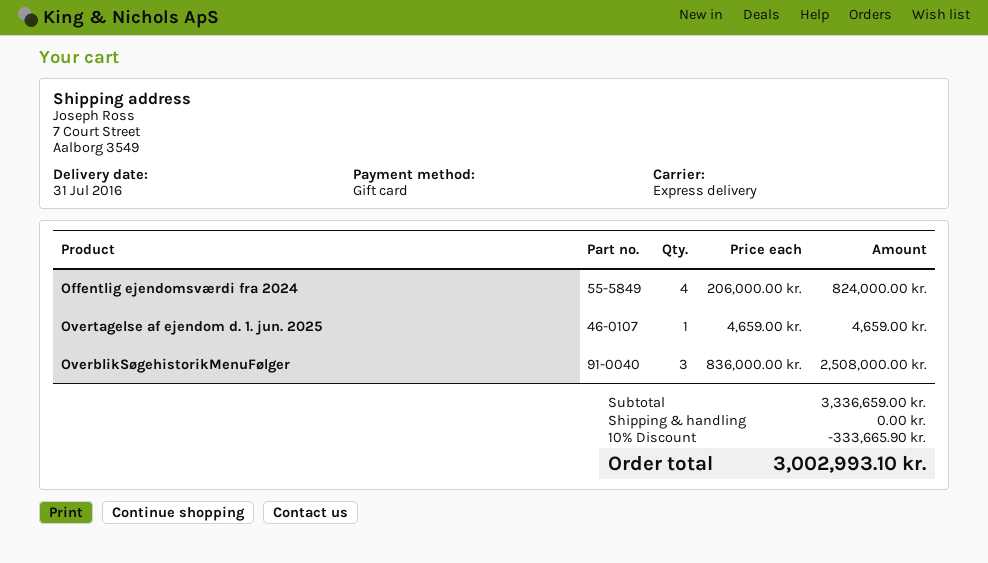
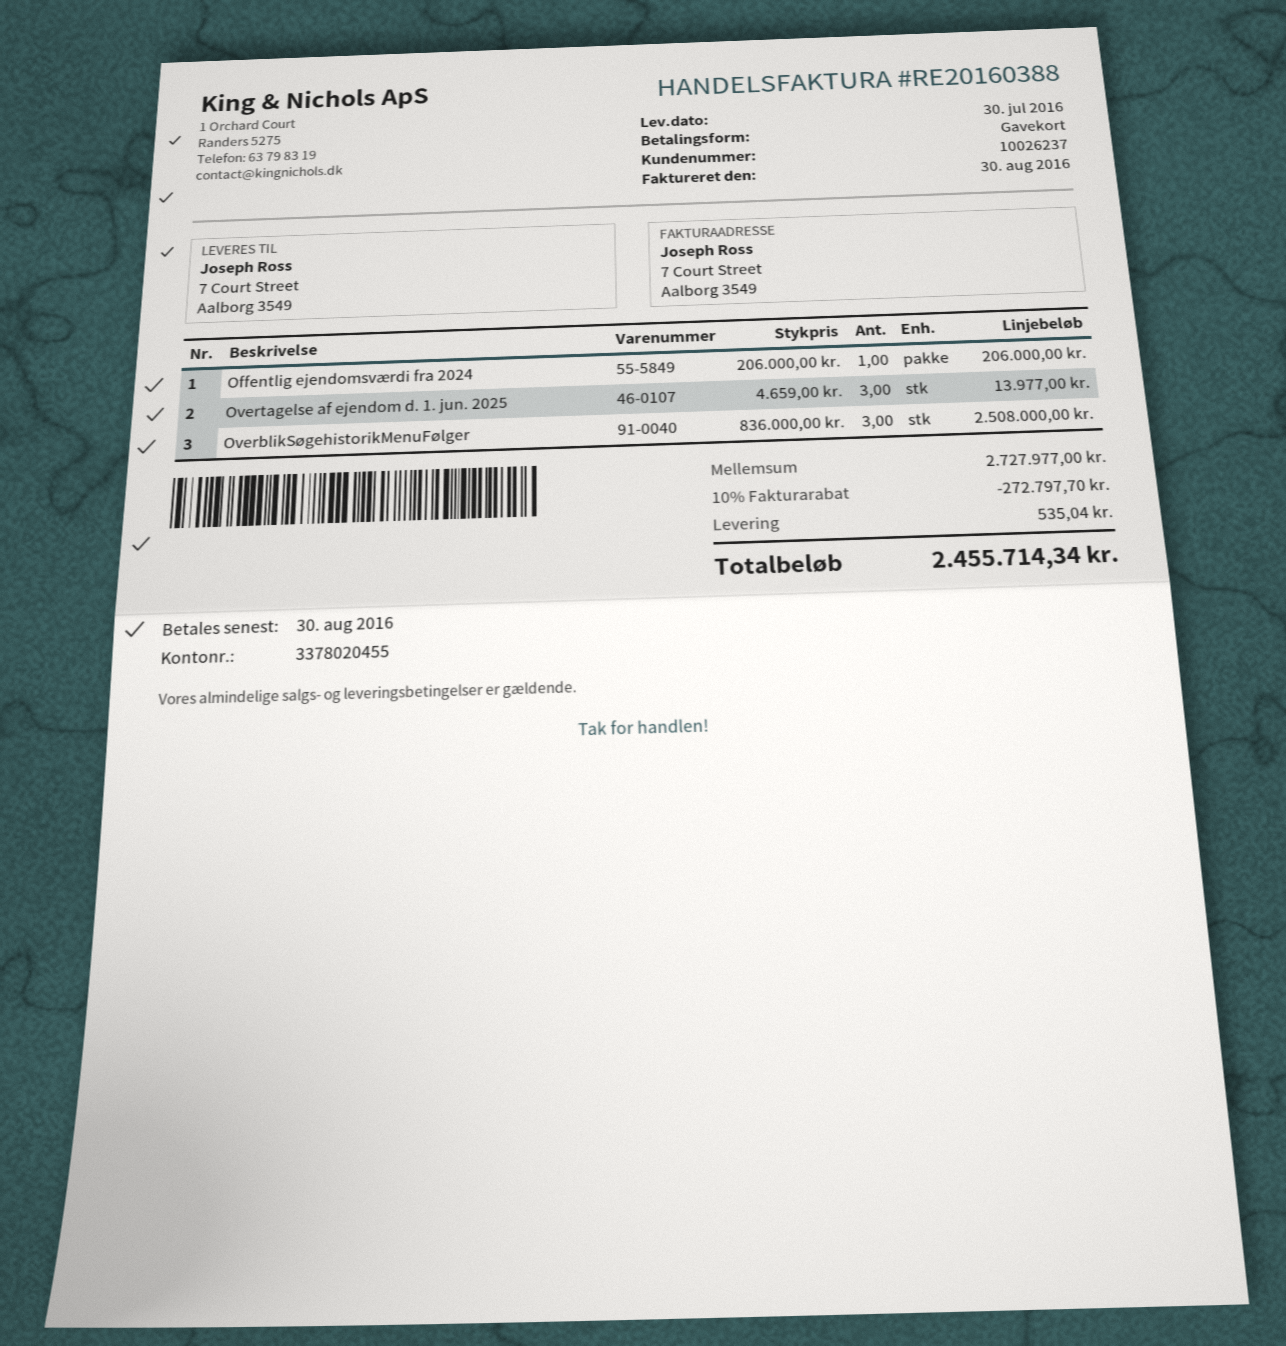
delivery date: 2016-07-31 -> 2016-07-30
Offentlig ejendomsværdi fra 2024: 4 x 206000.00 = 824000.00 -> 1 x 206000.00 = 206000.00
Overtagelse af ejendom d. 1. jun. 2025: 1 x 4659.00 = 4659.00 -> 3 x 4659.00 = 13977.00
subtotal: 3336659.00 -> 2727977.00
discount: 10% = 333665.90 -> 10% = 272797.70
shipping: 0.00 -> 535.04
total: 3002993.10 -> 2455714.34

